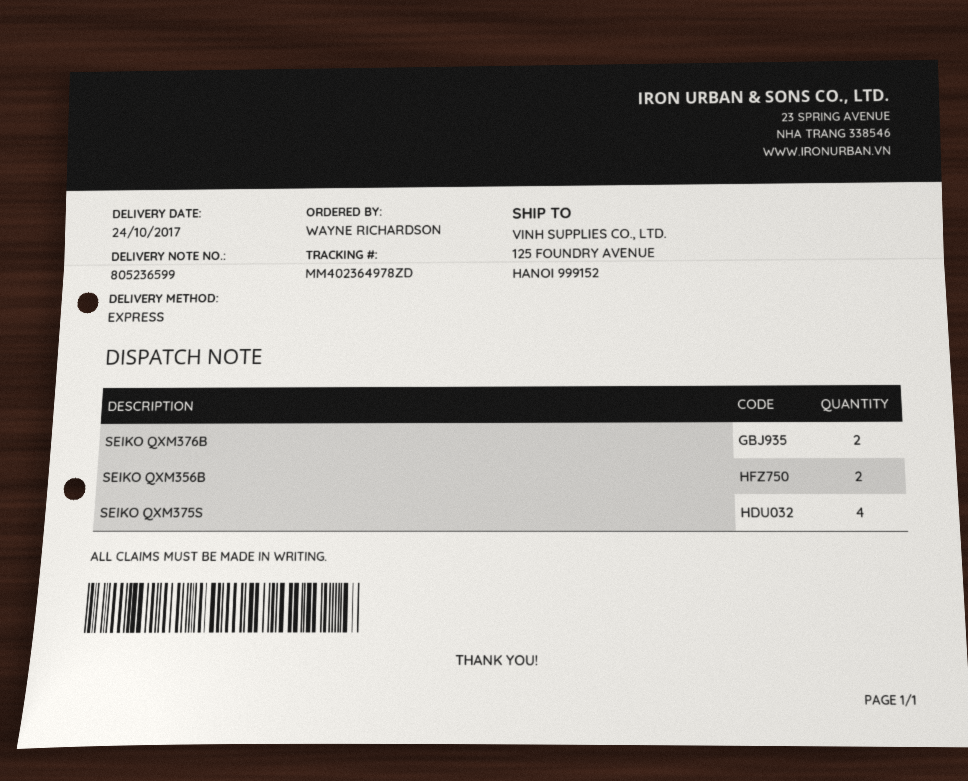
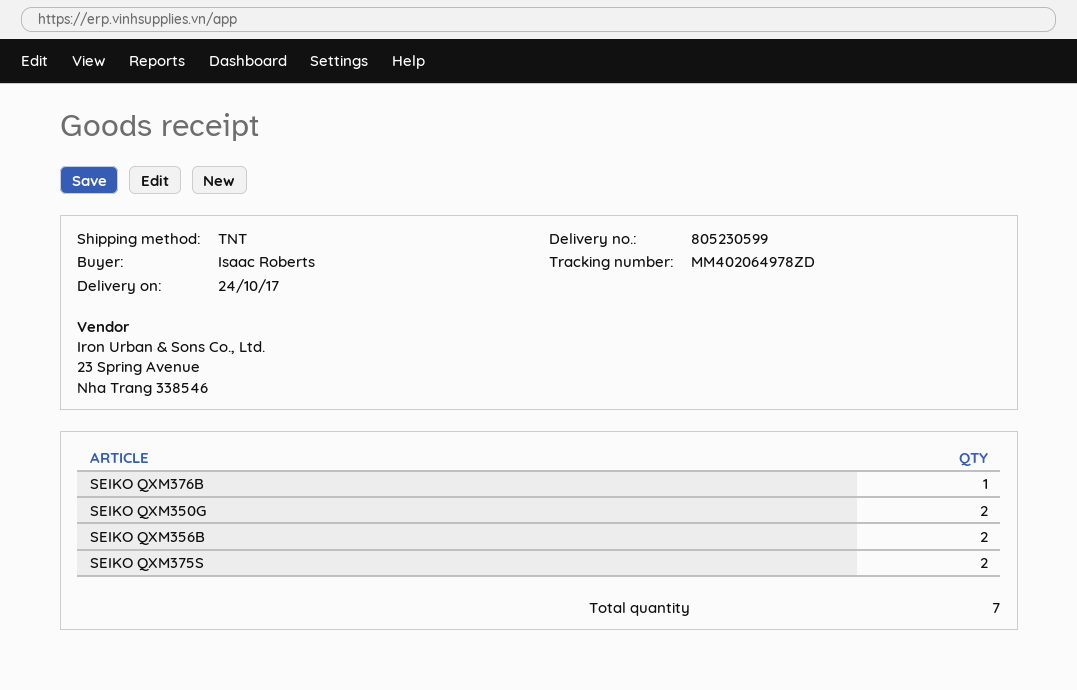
delivery note number: 805236599 -> 805230599
ordered by: WAYNE RICHARDSON -> Isaac Roberts
shipping method: express -> TNT
tracking number: MM402364978ZD -> MM402064978ZD
SEIKO QXM376B: 2 -> 1
SEIKO QXM375S: 4 -> 2
SEIKO QXM350G: none -> 2

